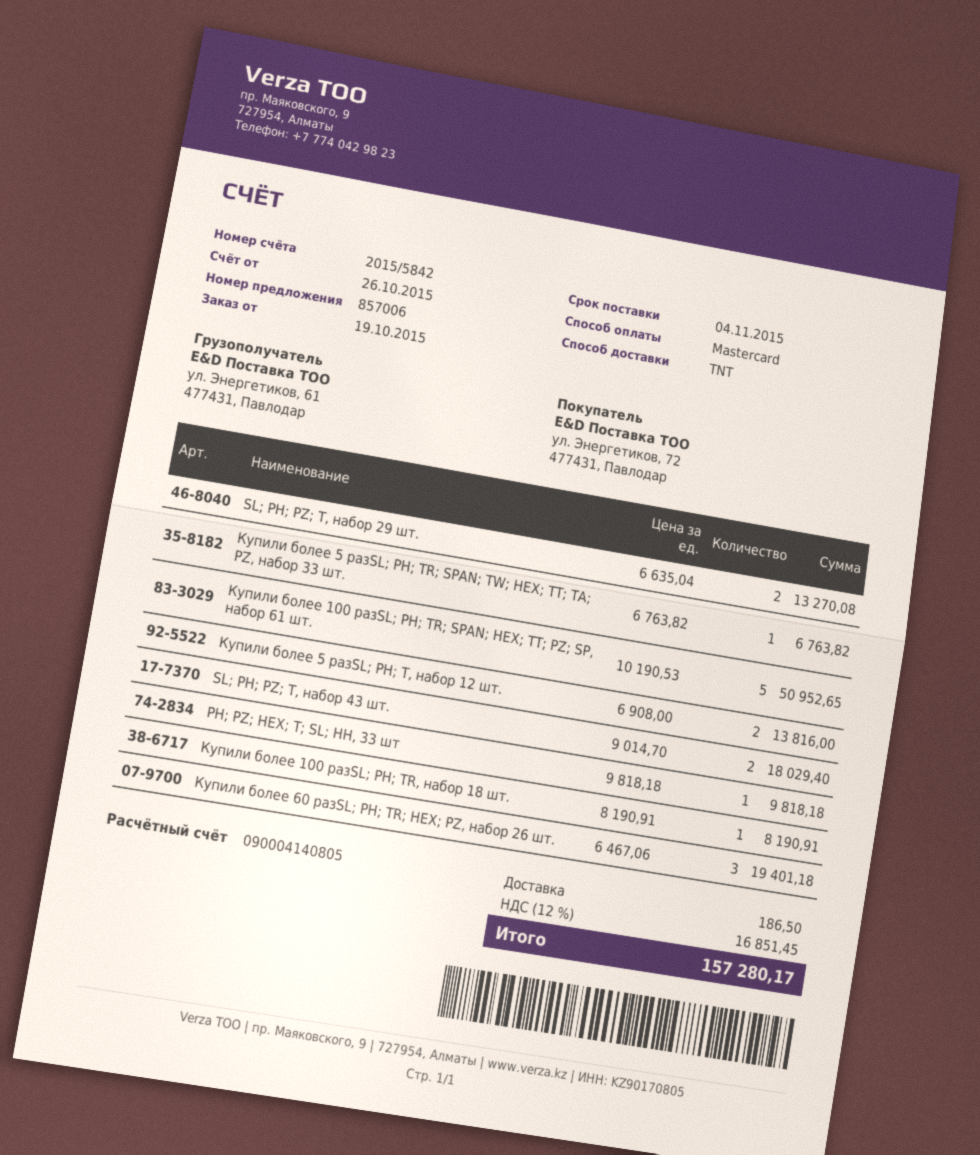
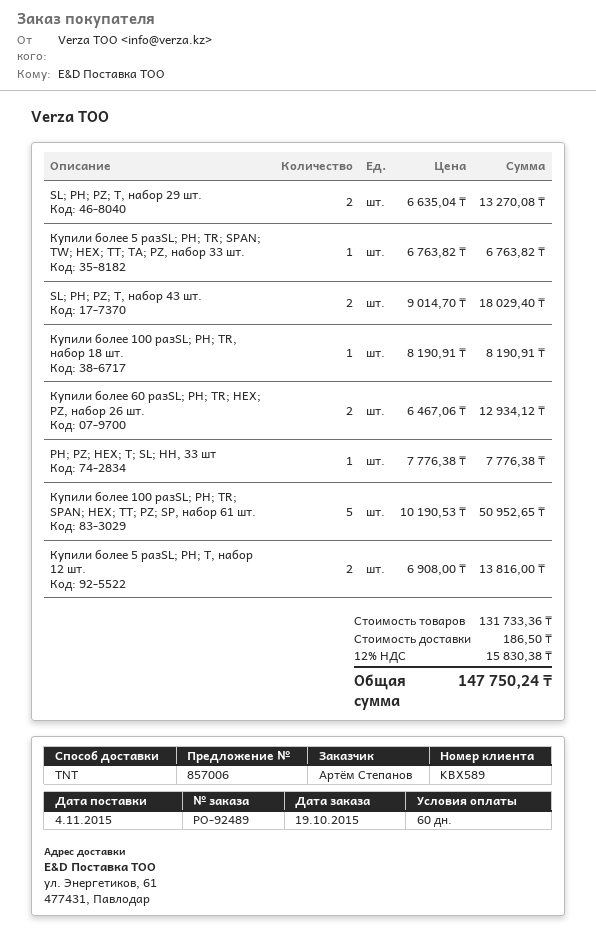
PH; PZ; HEX; T; SL; HH, 33 шт: 1 x 9818.18 = 9818.18 -> 1 x 7776.38 = 7776.38
Купили более 60 разSL; PH; TR; HEX; PZ, набор 26 шт.: 3 x 6467.06 = 19401.18 -> 2 x 6467.06 = 12934.12
tax: 12% = 16851.45 -> 12% = 15830.38
total: 157280.17 -> 147750.24

